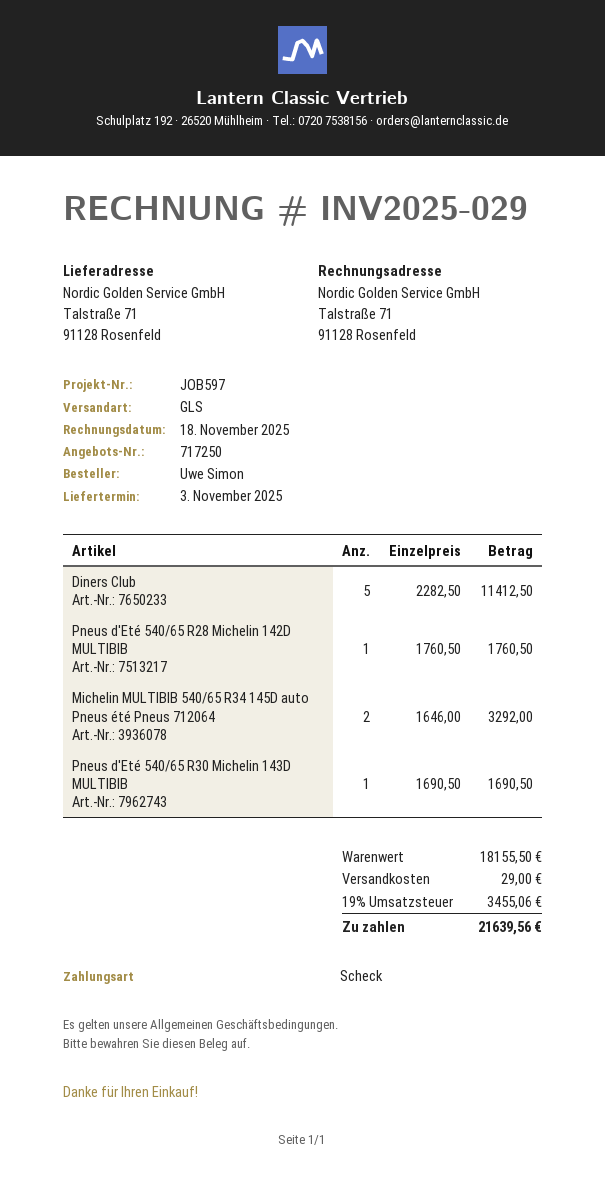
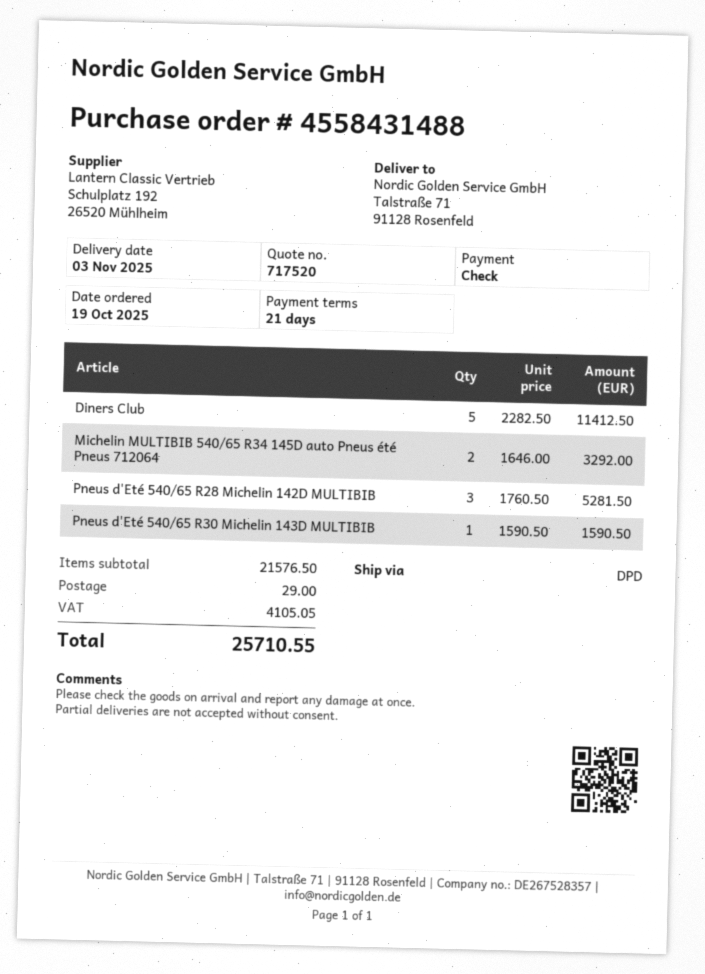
quote number: 717250 -> 717520
shipping method: GLS -> DPD
Pneus d'Eté 540/65 R28 Michelin 142D MULTIBIB: 1 x 1760.50 = 1760.50 -> 3 x 1760.50 = 5281.50
Pneus d'Eté 540/65 R30 Michelin 143D MULTIBIB: 1 x 1690.50 = 1690.50 -> 1 x 1590.50 = 1590.50
subtotal: 18155.50 -> 21576.50
tax: 3455.06 -> 4105.05
total: 21639.56 -> 25710.55

